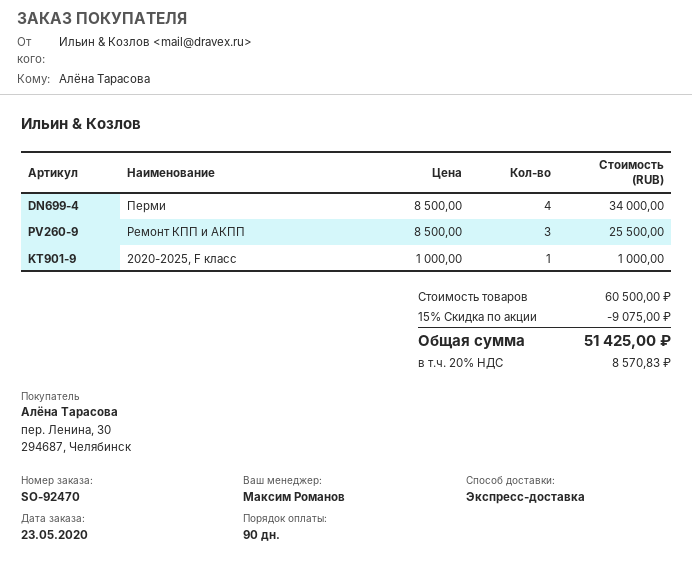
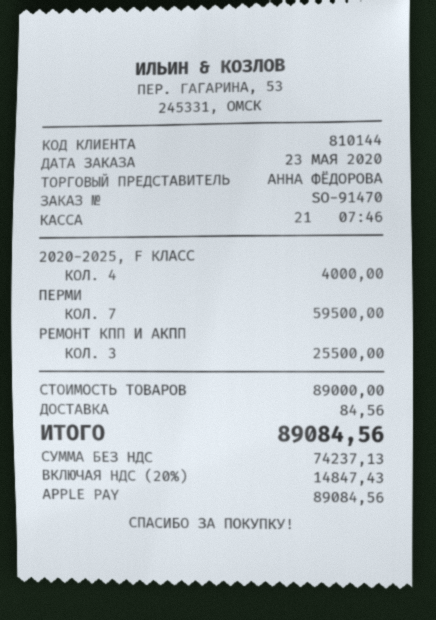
order number: SO-92470 -> SO-91470
sales rep: Максим Романов -> АННА ФЁДОРОВА
Перми: 4 for 34000.00 -> 7 for 59500.00
2020-2025, F класс: 1 for 1000.00 -> 4 for 4000.00
subtotal: 60500.00 -> 89000.00
discount: 15% = 9075.00 -> none
shipping: none -> 84.56
tax: 20% = 8570.83 -> 20% = 14847.43
total: 51425.00 -> 89084.56

